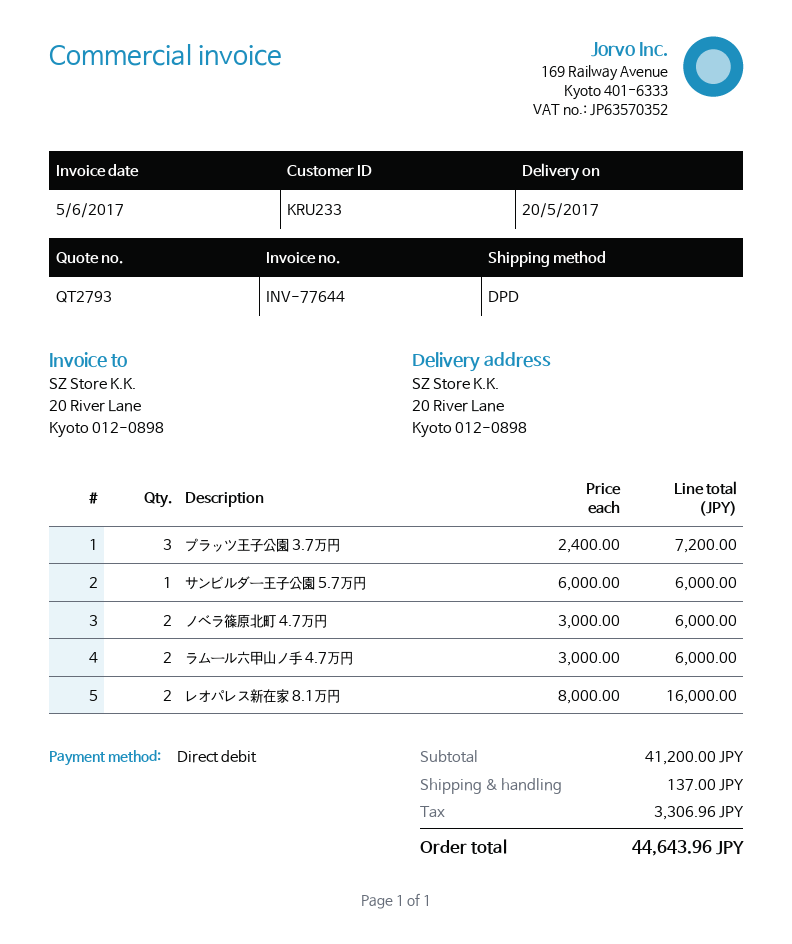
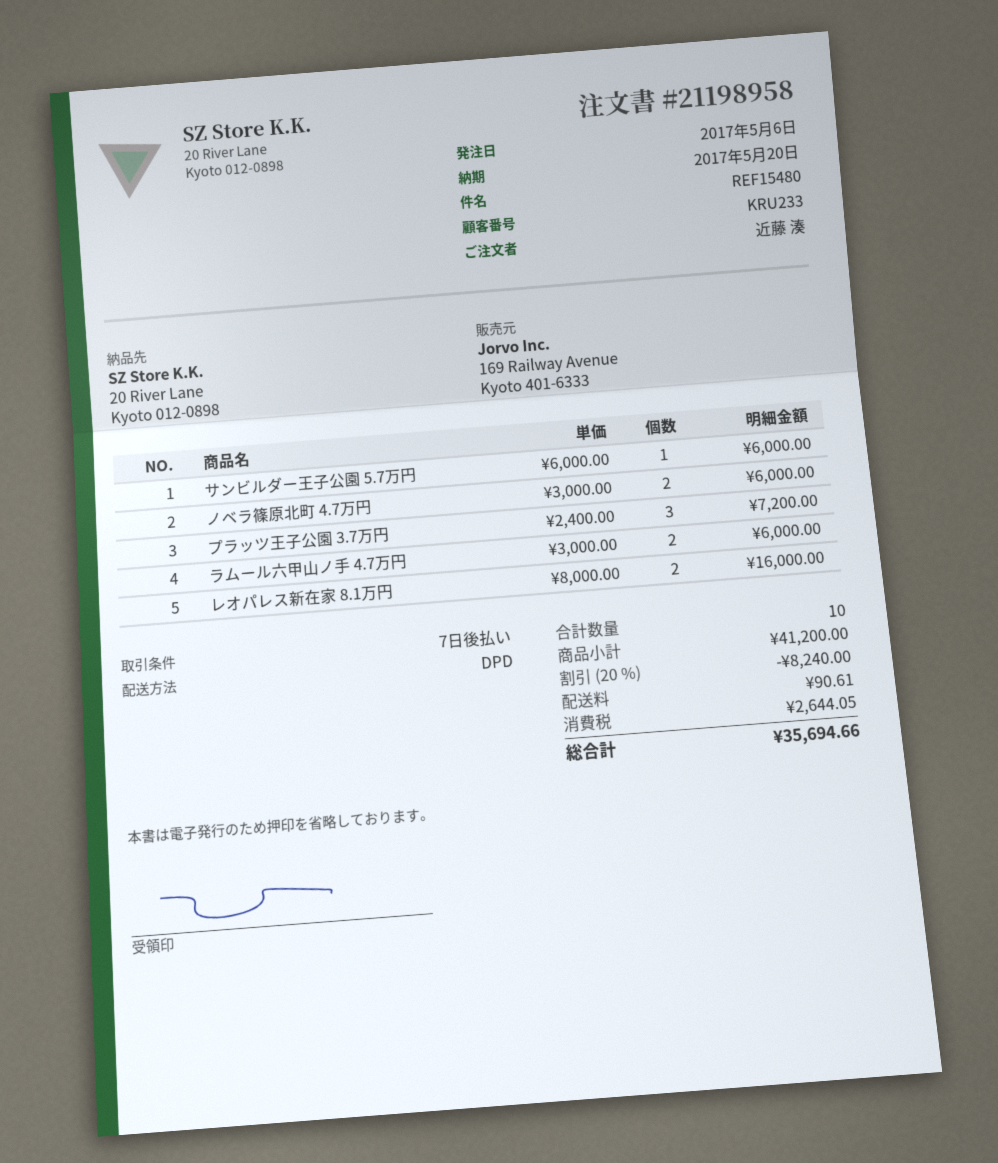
discount: none -> 20% = 8240.00
shipping: 137.00 -> 90.61
tax: 3306.96 -> 2644.05
total: 44643.96 -> 35694.66

